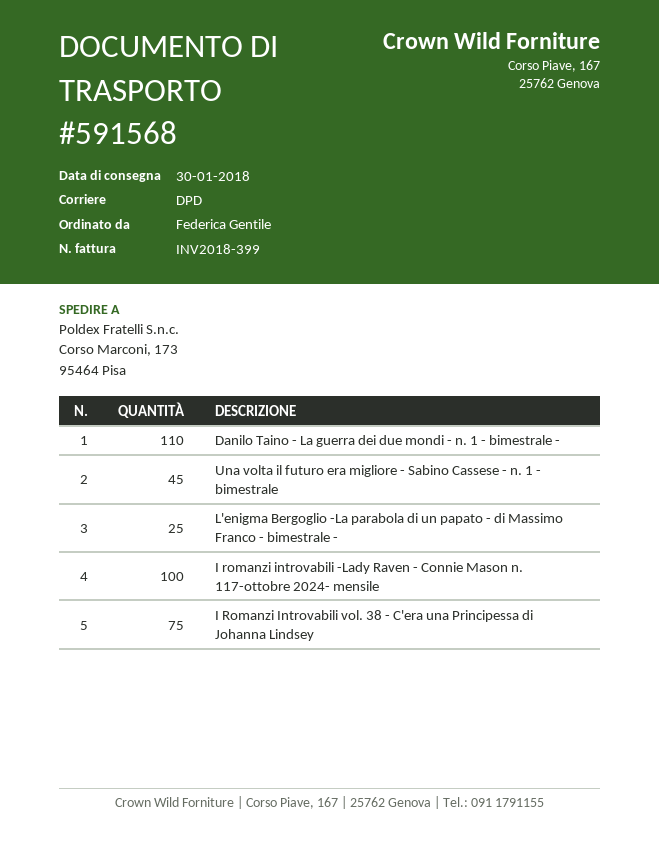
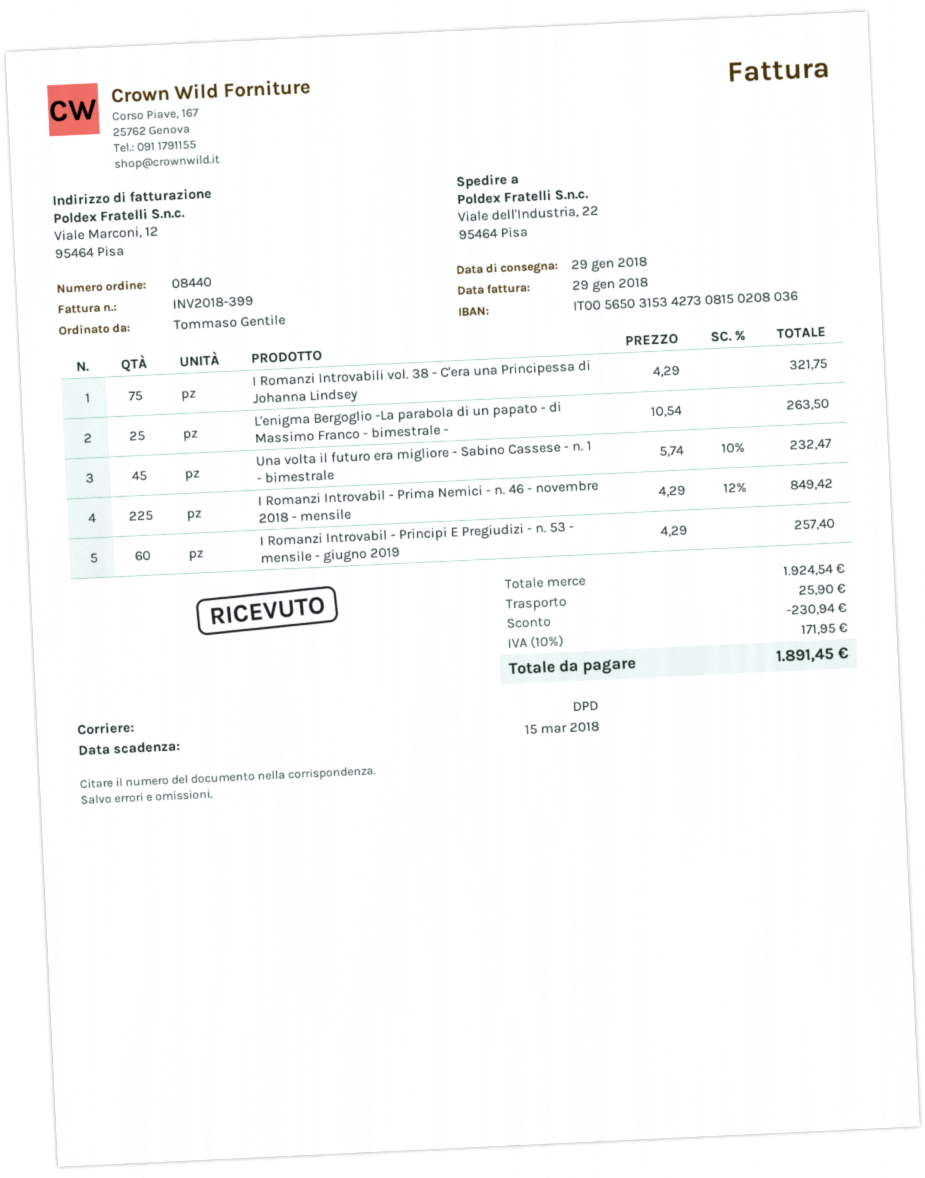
delivery date: 2018-01-30 -> 2018-01-29
ordered by: Federica Gentile -> Tommaso Gentile
ship to: Corso Marconi, 173, 95464 Pisa -> Viale dell'Industria, 22, 95464 Pisa
Danilo Taino - La guerra dei due mondi - n. 1 - bimestrale -: 110 -> none
I romanzi introvabili -Lady Raven - Connie Mason n. 117-ottobre 2024- mensile: 100 -> none
I Romanzi Introvabil - Prima Nemici - n. 46 - novembre 2018 - mensile: none -> 225
I Romanzi Introvabil - Principi E Pregiudizi - n. 53 - mensile - giugno 2019: none -> 60

